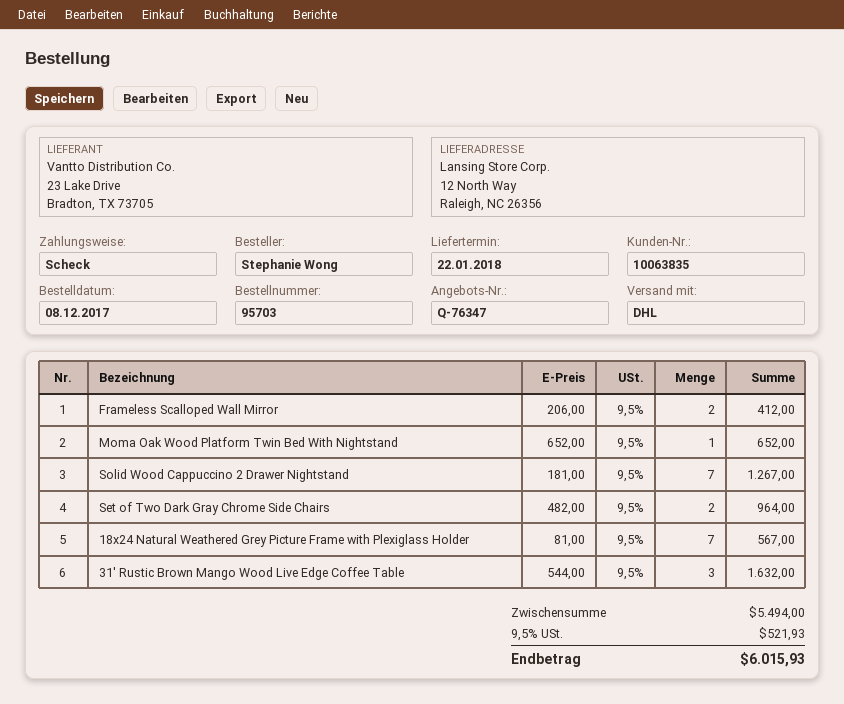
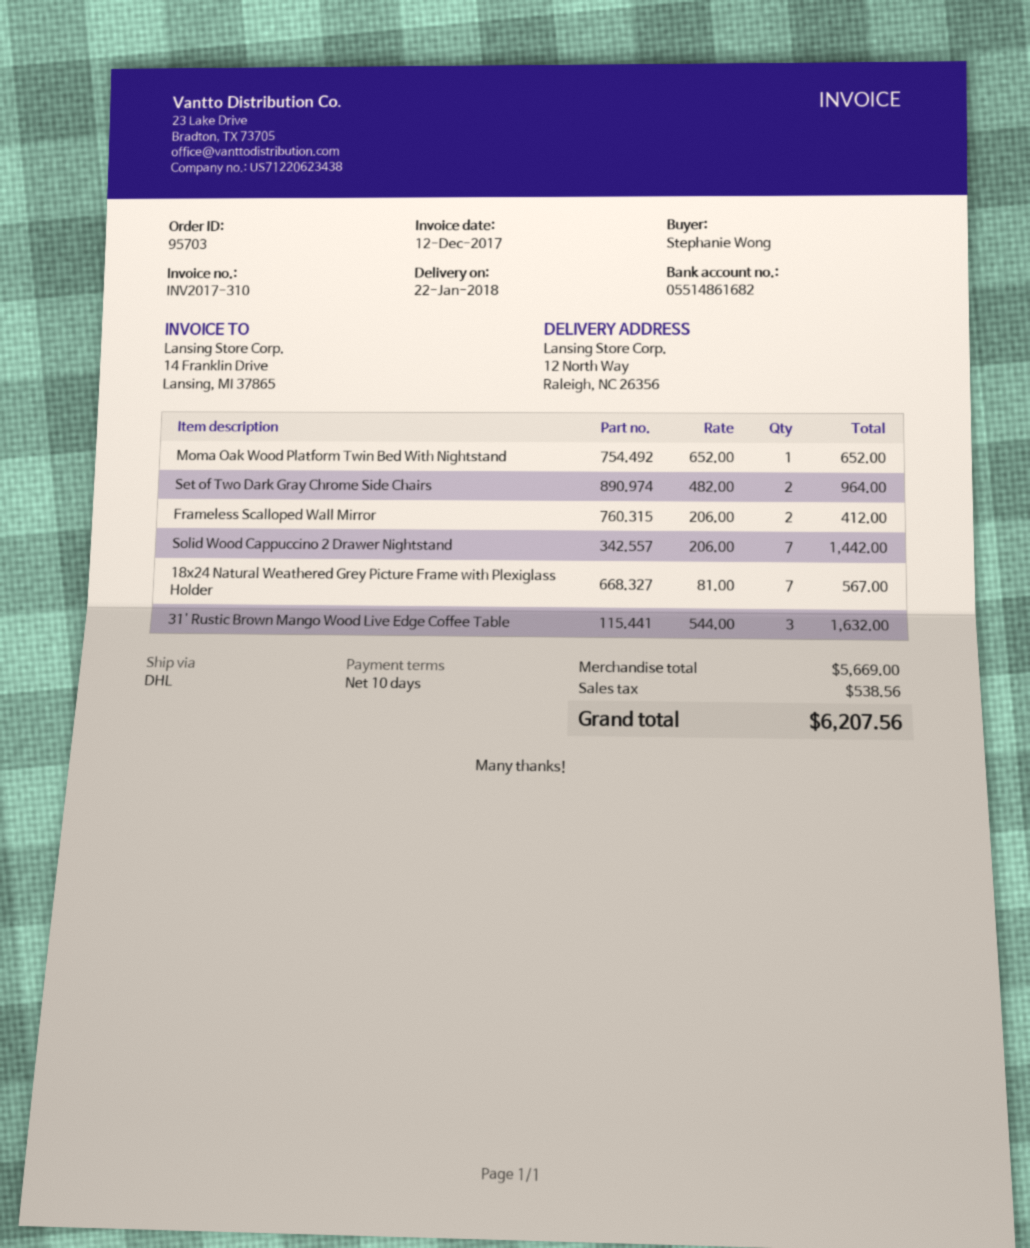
Solid Wood Cappuccino 2 Drawer Nightstand: 7 x 181.00 = 1267.00 -> 7 x 206.00 = 1442.00
subtotal: 5494.00 -> 5669.00
tax: 521.93 -> 538.56
total: 6015.93 -> 6207.56

